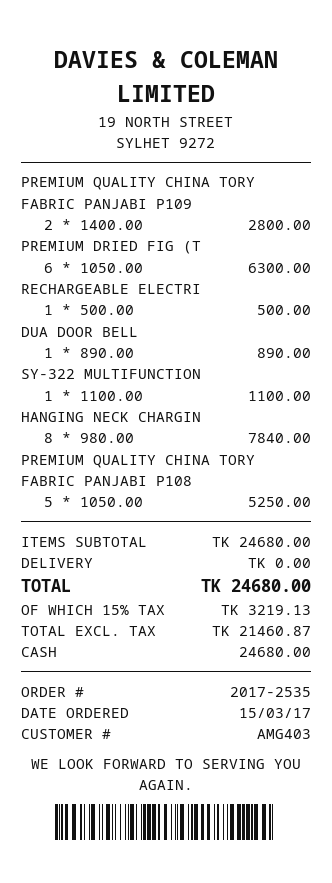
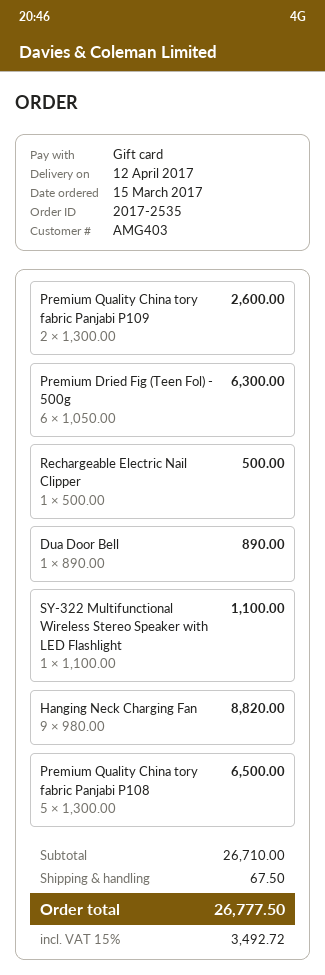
payment method: cash -> gift card
PREMIUM QUALITY CHINA TORY FABRIC PANJABI P109: 2 x 1400.00 = 2800.00 -> 2 x 1300.00 = 2600.00
HANGING NECK CHARGIN: 8 x 980.00 = 7840.00 -> 9 x 980.00 = 8820.00
PREMIUM QUALITY CHINA TORY FABRIC PANJABI P108: 5 x 1050.00 = 5250.00 -> 5 x 1300.00 = 6500.00
subtotal: 24680.00 -> 26710.00
shipping: 0.00 -> 67.50
tax: 15% = 3219.13 -> 15% = 3492.72
total: 24680.00 -> 26777.50

